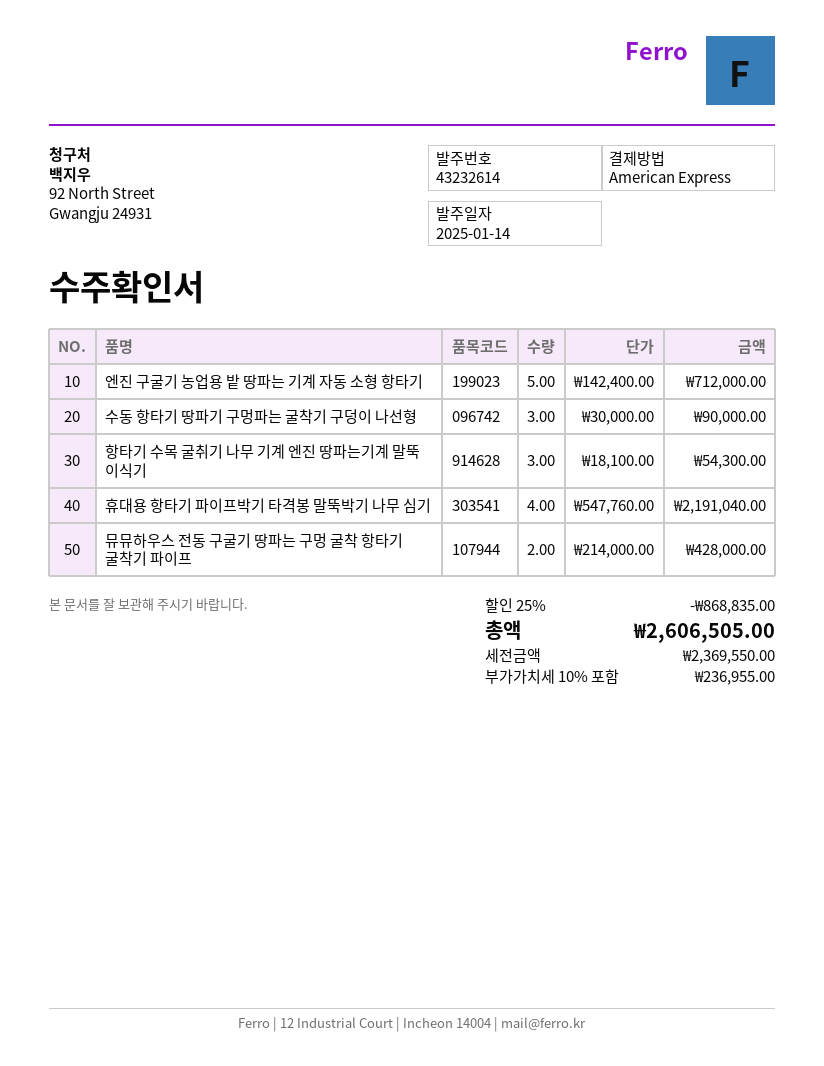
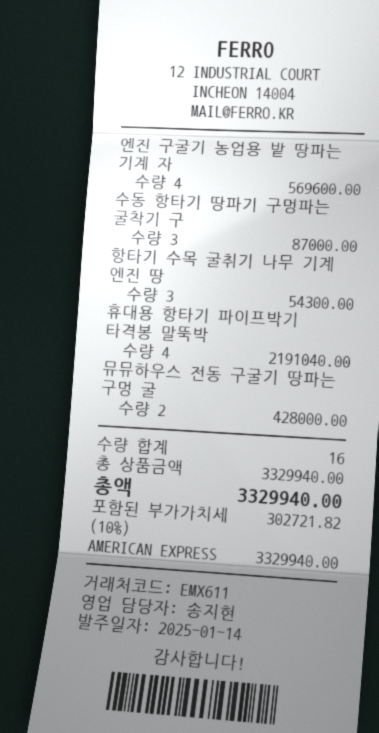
엔진 구굴기 농업용 밭 땅파는 기계 자동 소형 항타기: 5 for 712000.00 -> 4 for 569600.00
수동 항타기 땅파기 구멍파는 굴착기 구덩이 나선형: 3 for 90000.00 -> 3 for 87000.00
discount: 25% = 868835.00 -> none
tax: 10% = 236955.00 -> 10% = 302721.82
total: 2606505.00 -> 3329940.00

